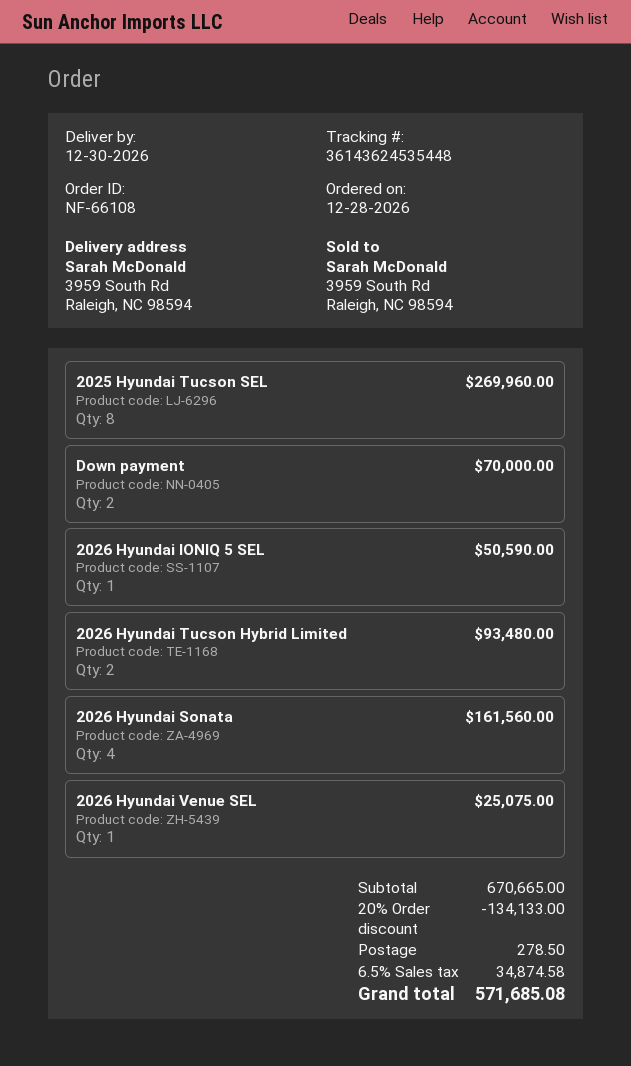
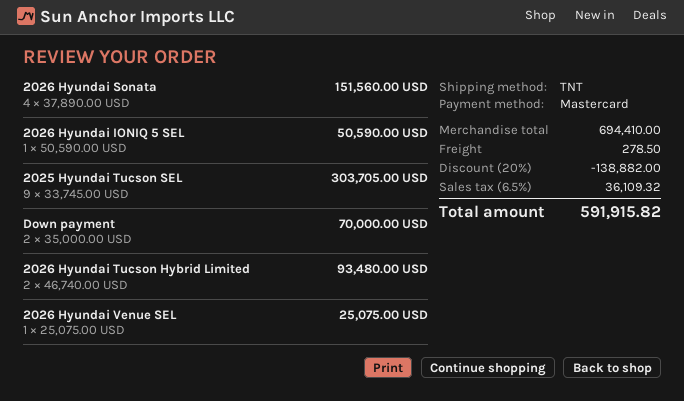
2025 Hyundai Tucson SEL: 8 for 269960.00 -> 9 for 303705.00
2026 Hyundai Sonata: 4 for 161560.00 -> 4 for 151560.00
subtotal: 670665.00 -> 694410.00
discount: 20% = 134133.00 -> 20% = 138882.00
tax: 6.5% = 34874.58 -> 6.5% = 36109.32
total: 571685.08 -> 591915.82

